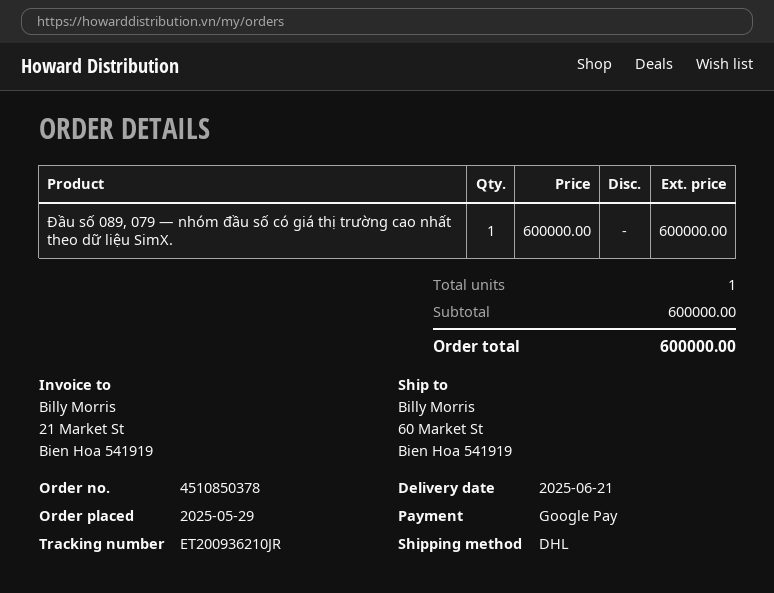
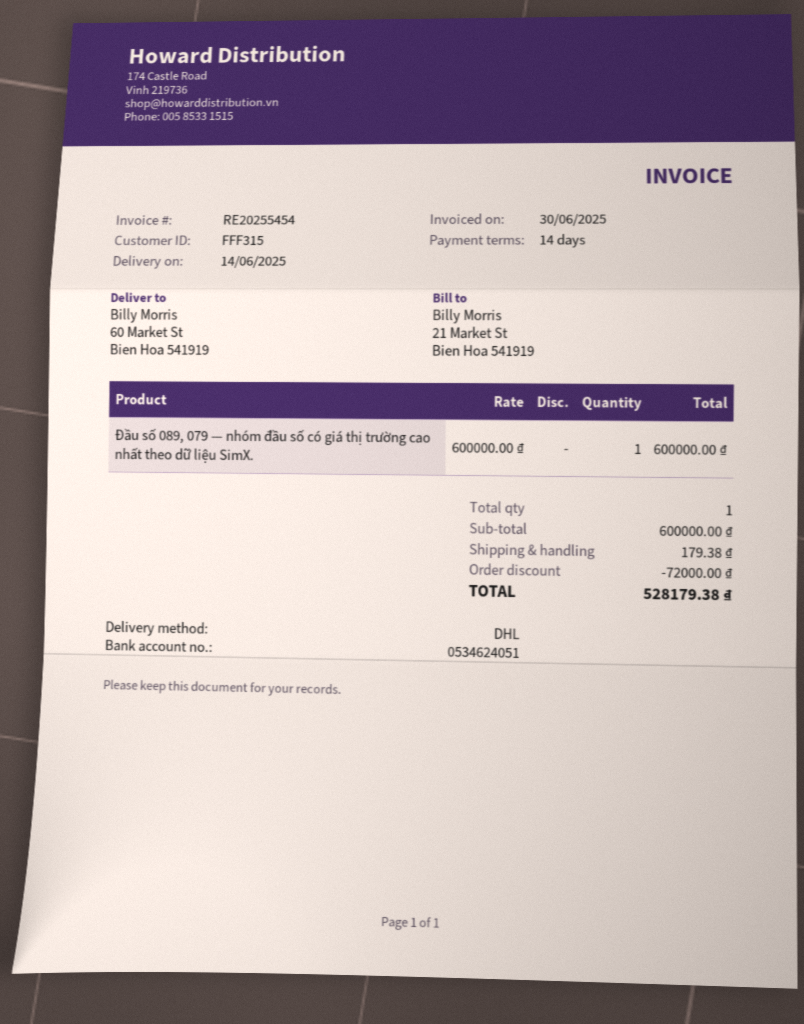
delivery date: 2025-06-21 -> 2025-06-14
discount: none -> 72000.00
shipping: none -> 179.38
total: 600000.00 -> 528179.38

